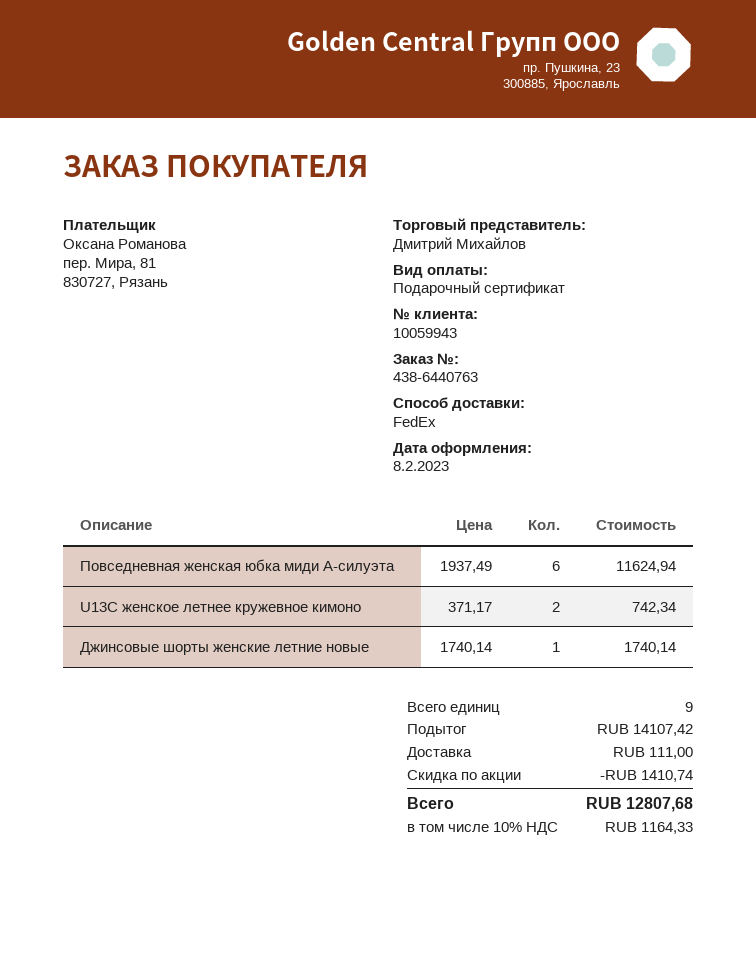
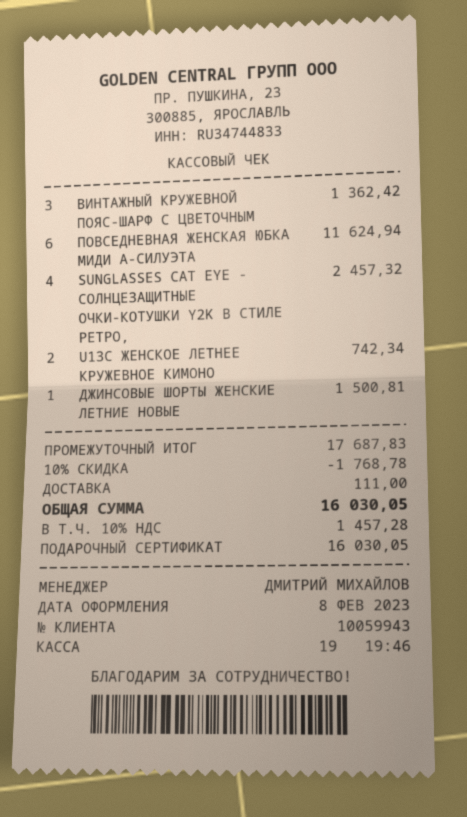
Джинсовые шорты женские летние новые: 1 for 1740.14 -> 1 for 1500.81
ВИНТАЖНЫЙ КРУЖЕВНОЙ ПОЯС-ШАРФ С ЦВЕТОЧНЫМ: none -> 3 for 1362.42
SUNGLASSES CAT EYE - СОЛНЦЕЗАЩИТНЫЕ ОЧКИ-КОТУШКИ Y2K В СТИЛЕ РЕТРО,: none -> 4 for 2457.32
subtotal: 14107.42 -> 17687.83
discount: 1410.74 -> 1768.78
tax: 10% = 1164.33 -> 10% = 1457.28
total: 12807.68 -> 16030.05

